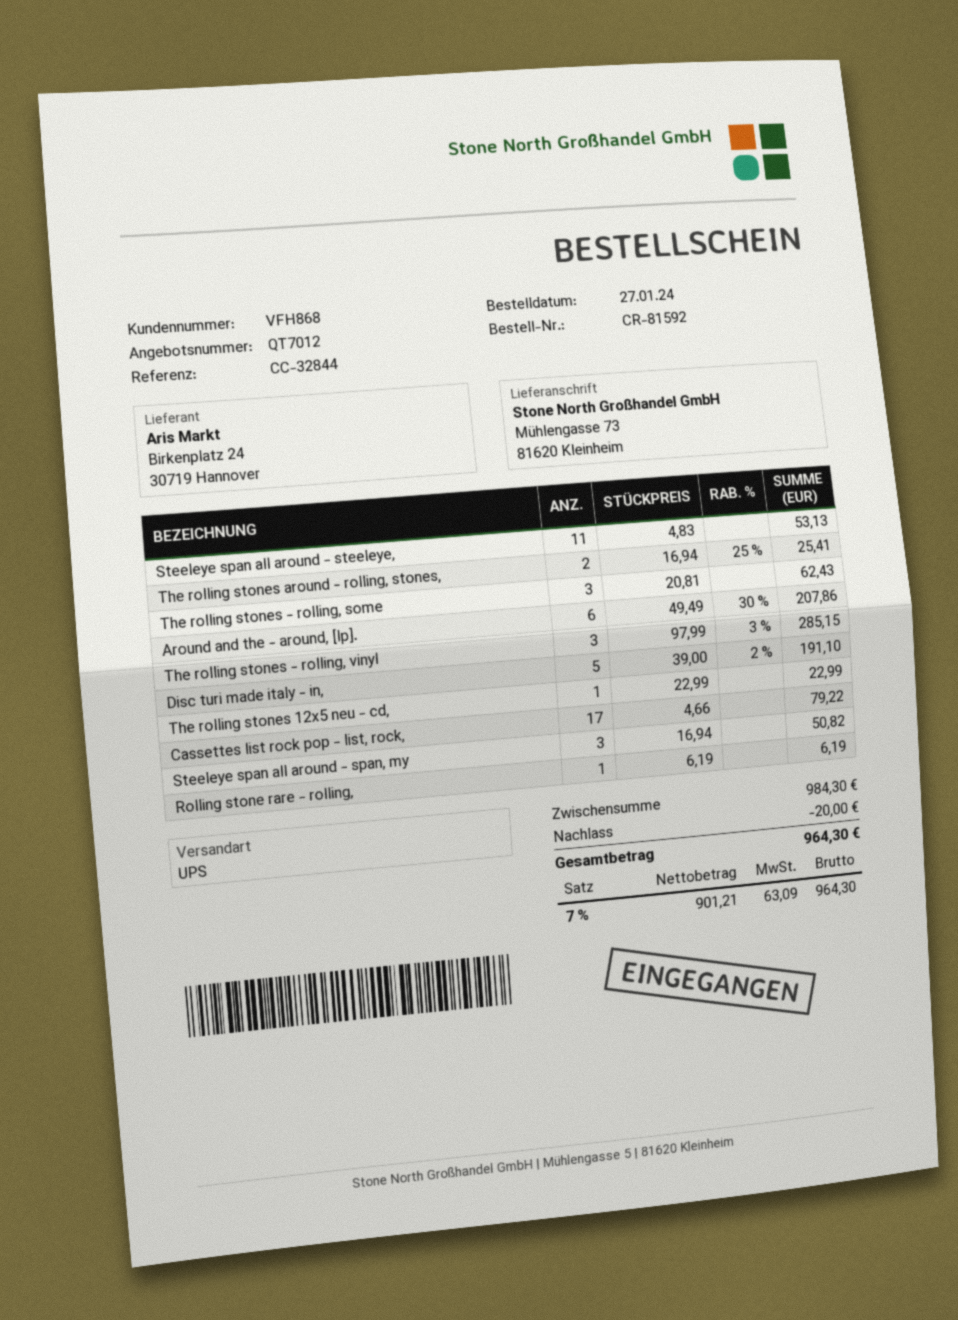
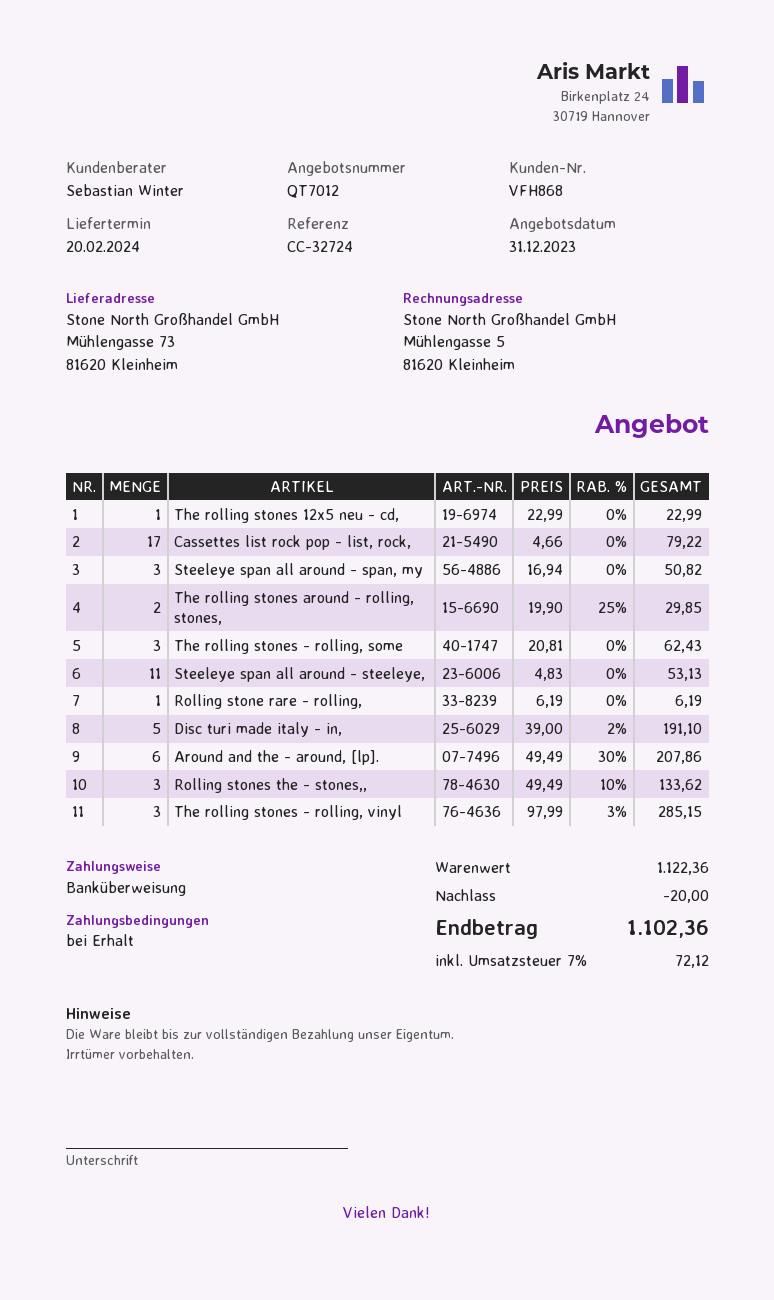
reference: CC-32844 -> CC-32724
The rolling stones around - rolling, stones,: 2 x 16.94 - 25% = 25.41 -> 2 x 19.90 - 25% = 29.85
Rolling stones the - stones,,: none -> 3 x 49.49 - 10% = 133.62
subtotal: 984.30 -> 1122.36
tax: 7% = 63.09 -> 7% = 72.12
total: 964.30 -> 1102.36

